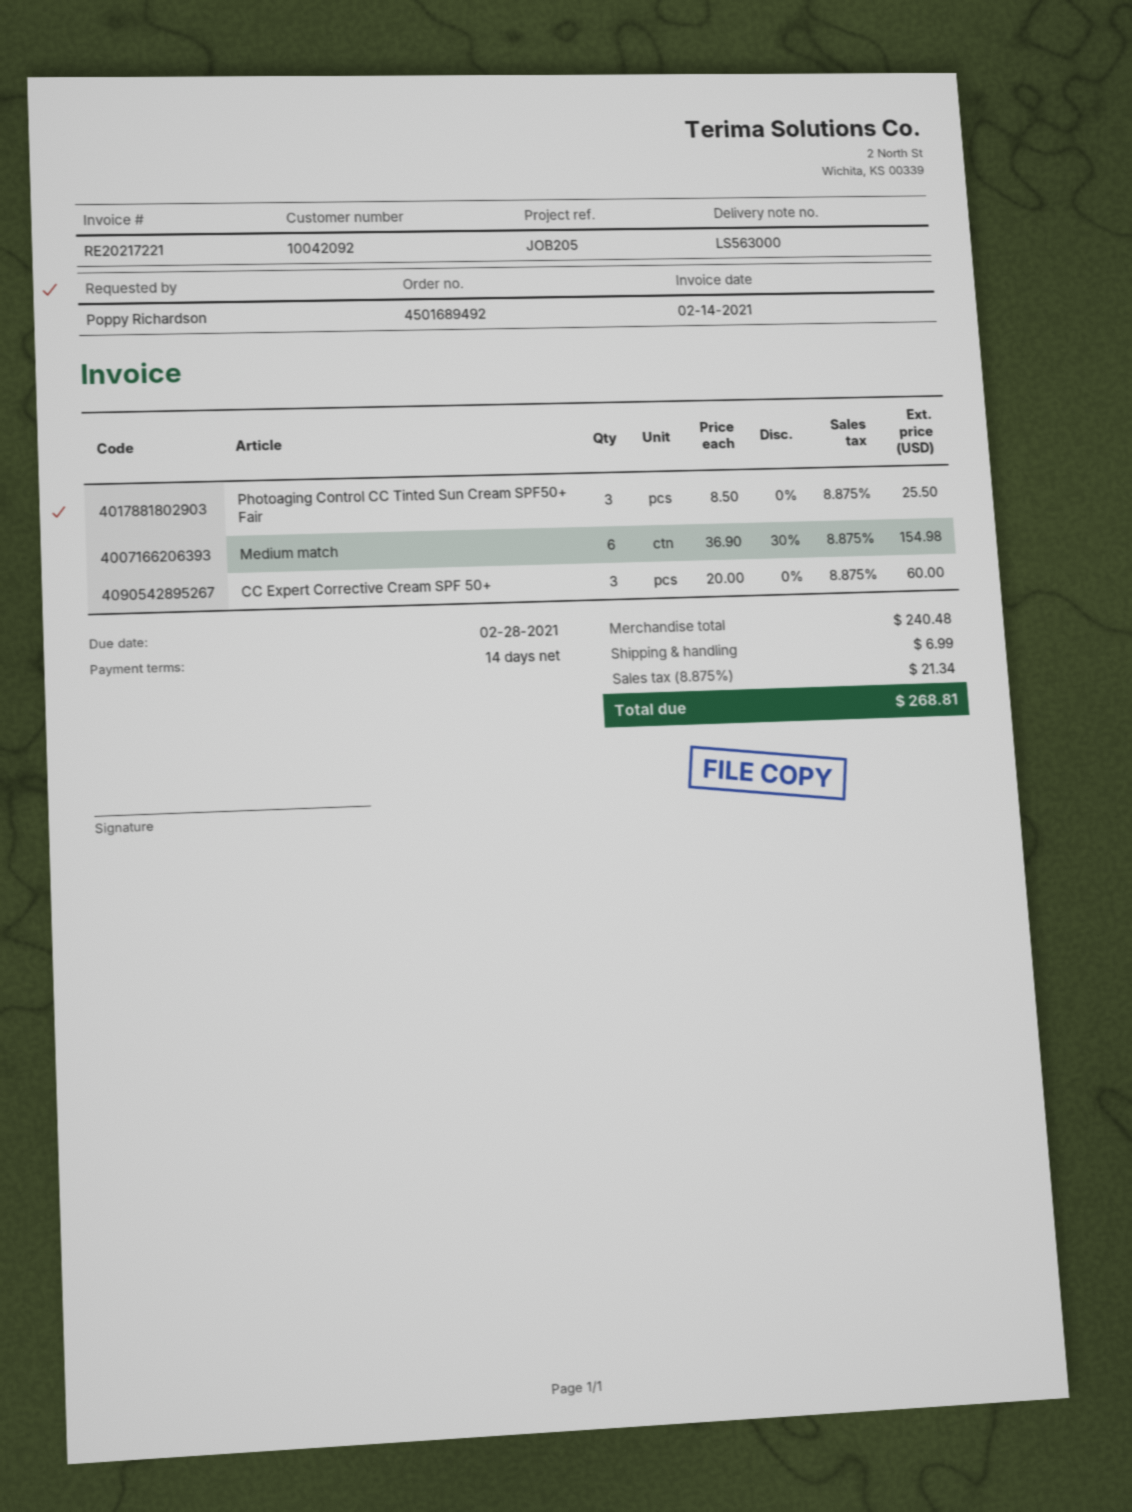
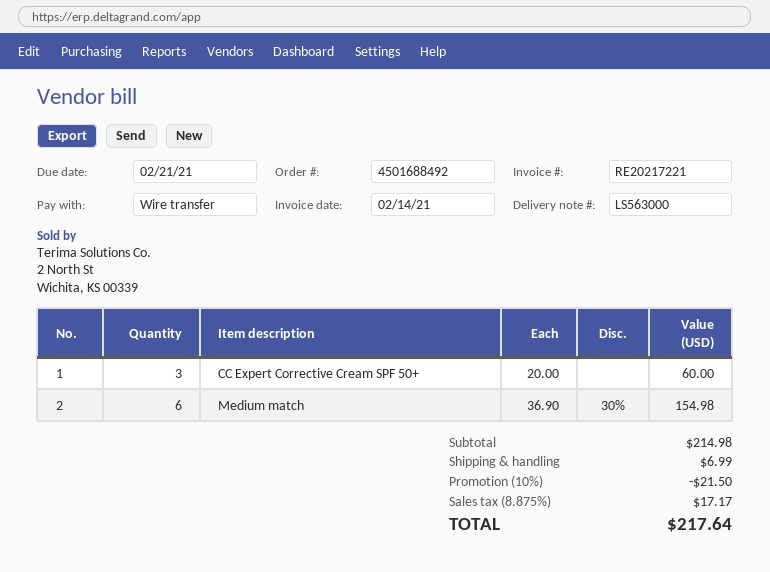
order number: 4501689492 -> 4501688492
due date: 2021-02-28 -> 2021-02-21
Photoaging Control CC Tinted Sun Cream SPF50+ Fair: 3 x 8.50 = 25.50 -> none
subtotal: 240.48 -> 214.98
discount: none -> 10% = 21.50
tax: 8.875% = 21.34 -> 8.875% = 17.17
total: 268.81 -> 217.64

